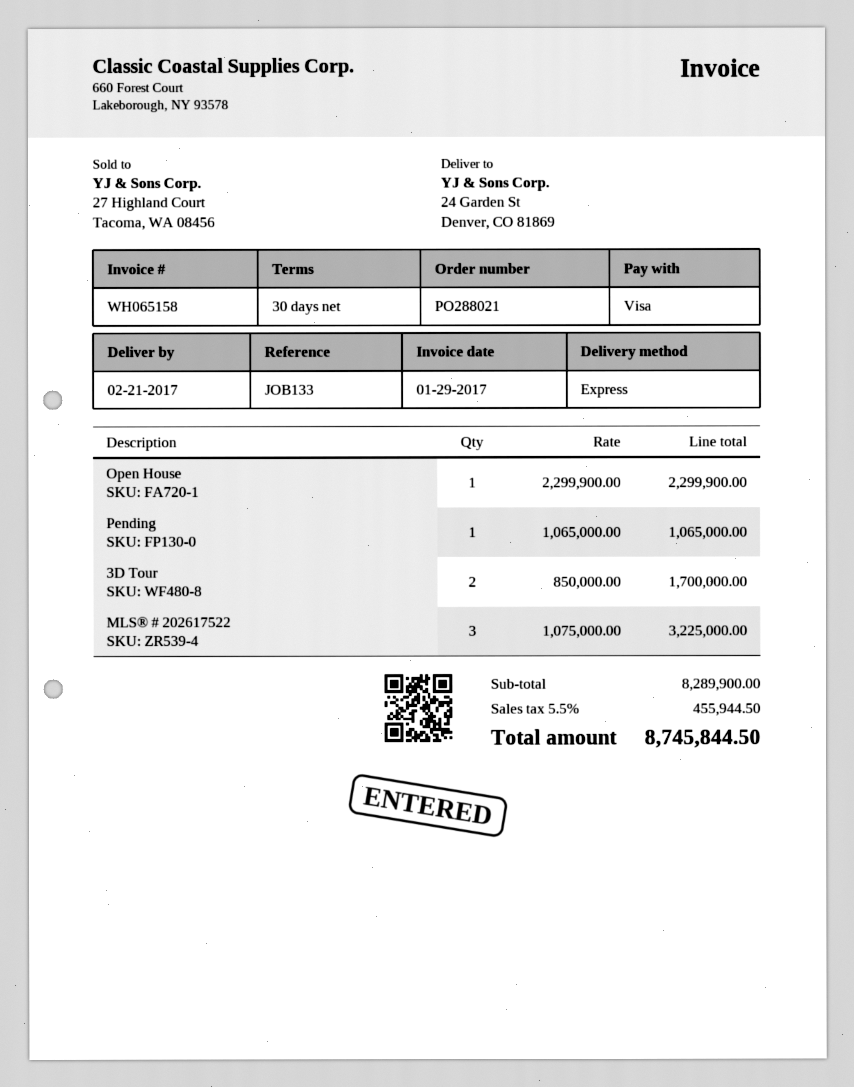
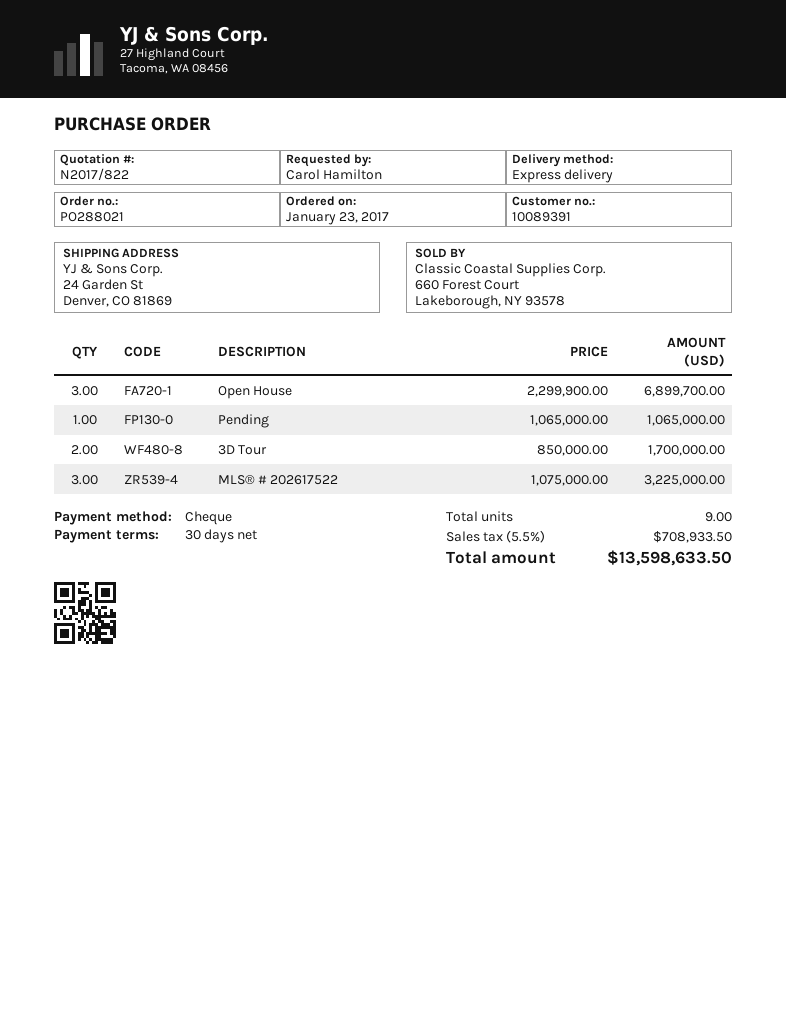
payment method: Visa -> cheque
Open House: 1 x 2299900.00 = 2299900.00 -> 3 x 2299900.00 = 6899700.00
tax: 5.5% = 455944.50 -> 5.5% = 708933.50
total: 8745844.50 -> 13598633.50

